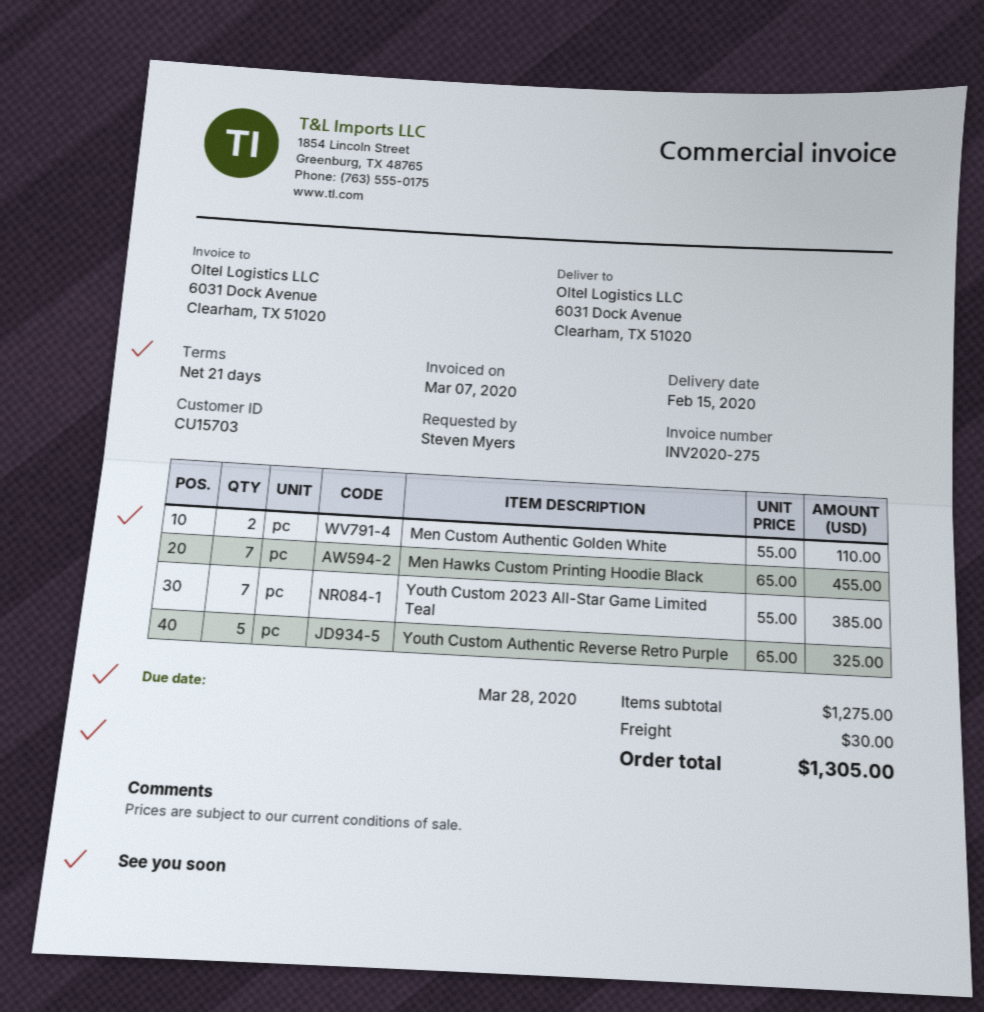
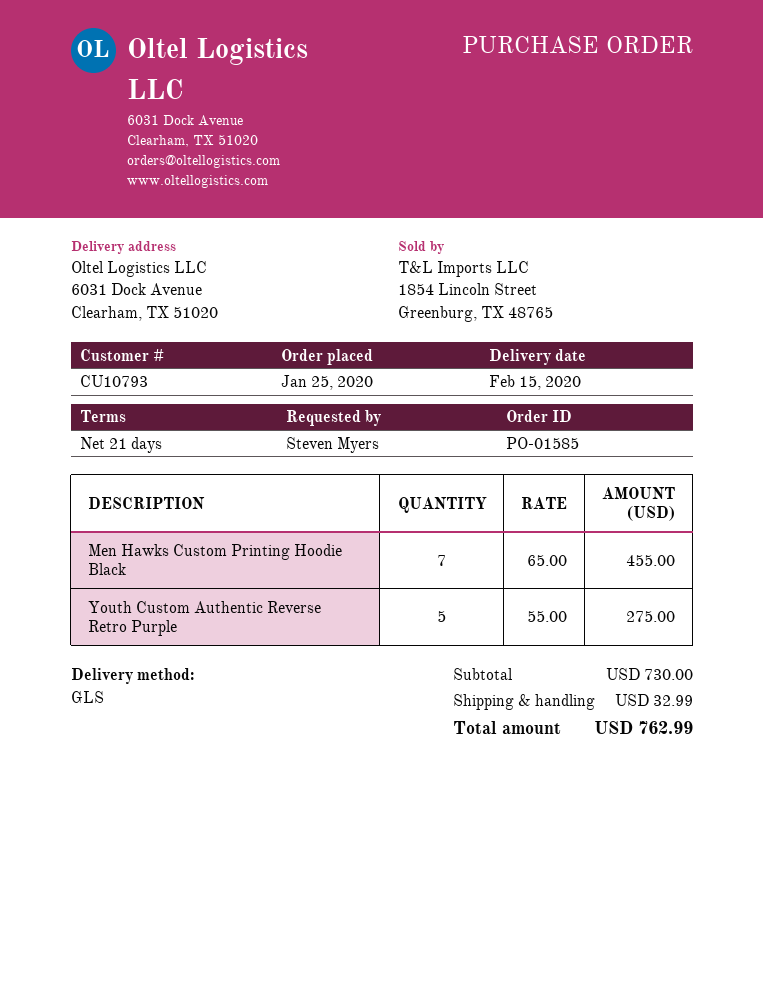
customer number: CU15703 -> CU10793
Men Custom Authentic Golden White: 2 x 55.00 = 110.00 -> none
Youth Custom 2023 All-Star Game Limited Teal: 7 x 55.00 = 385.00 -> none
Youth Custom Authentic Reverse Retro Purple: 5 x 65.00 = 325.00 -> 5 x 55.00 = 275.00
subtotal: 1275.00 -> 730.00
shipping: 30.00 -> 32.99
total: 1305.00 -> 762.99

